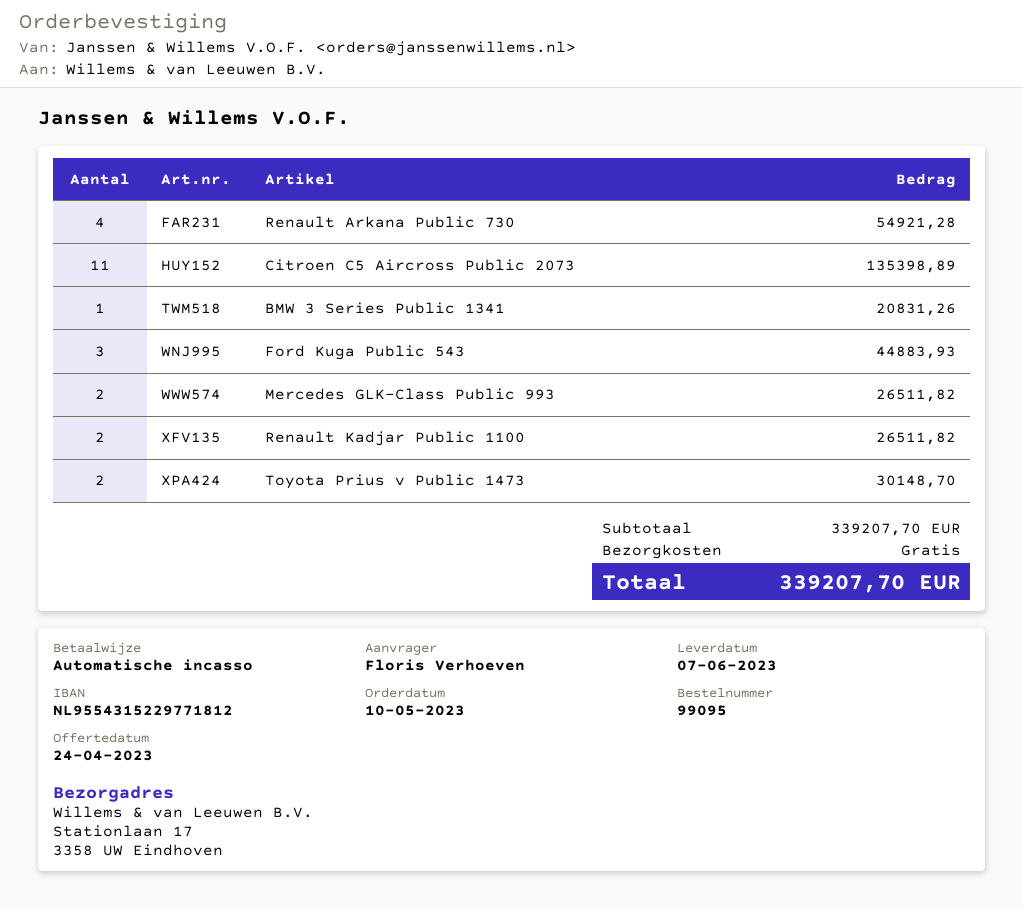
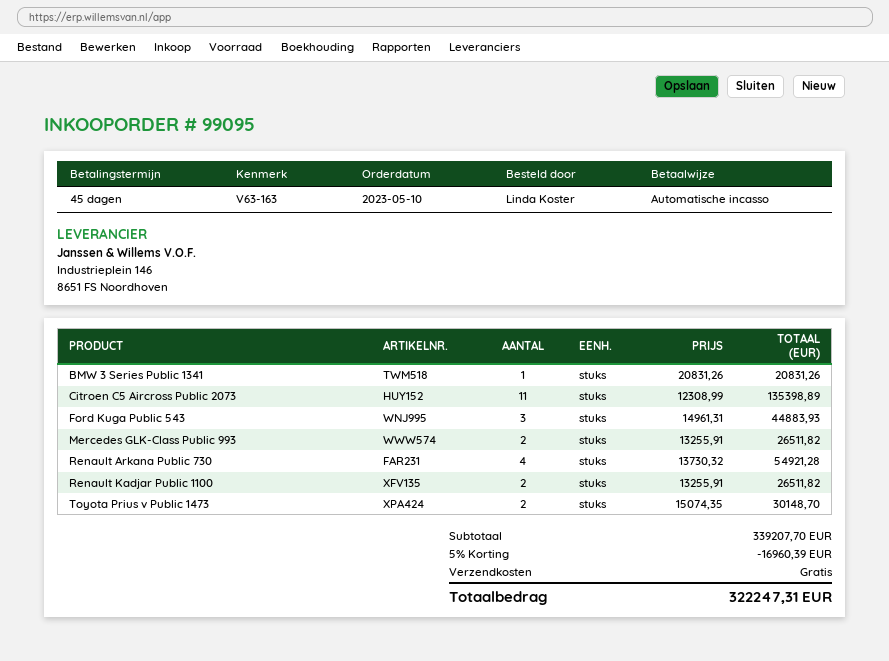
ordered by: Floris Verhoeven -> Linda Koster
discount: none -> 5% = 16960.39
total: 339207.70 -> 322247.31

